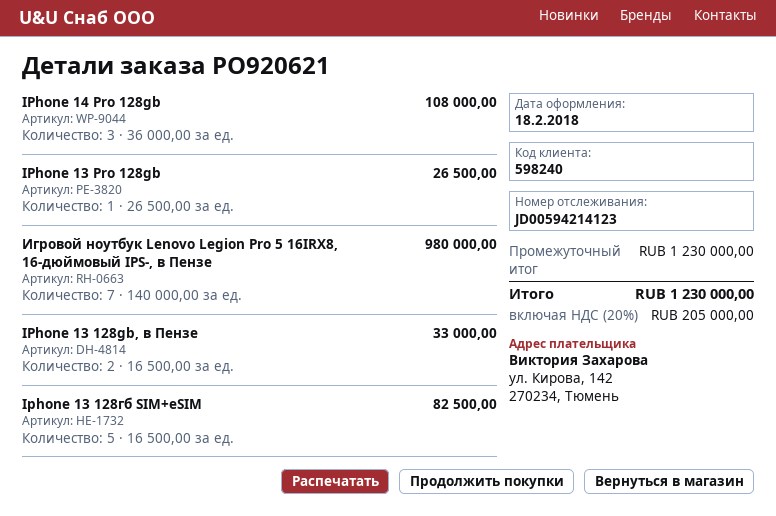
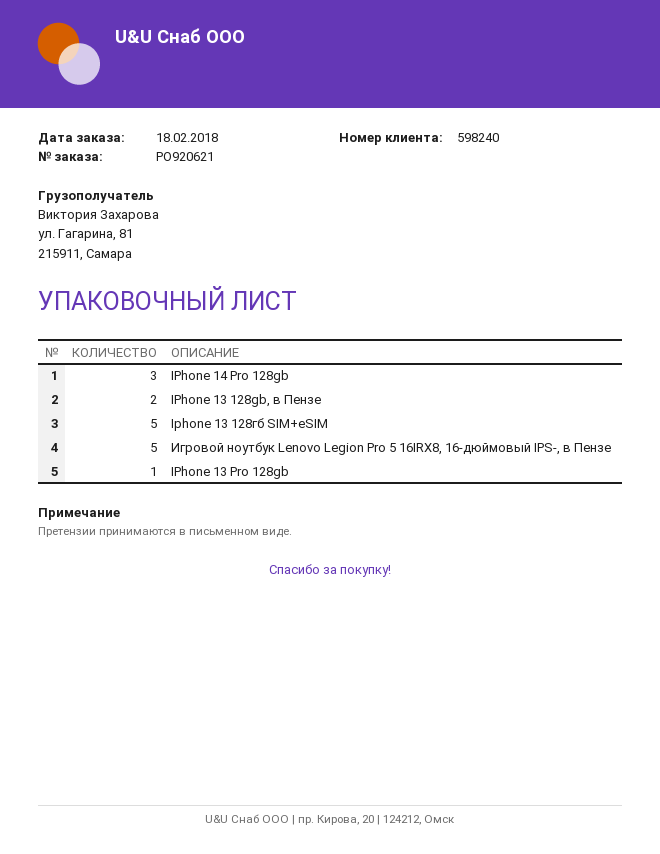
Игровой ноутбук Lenovo Legion Pro 5 16IRX8, 16-дюймовый IPS-, в Пензе: 7 -> 5

